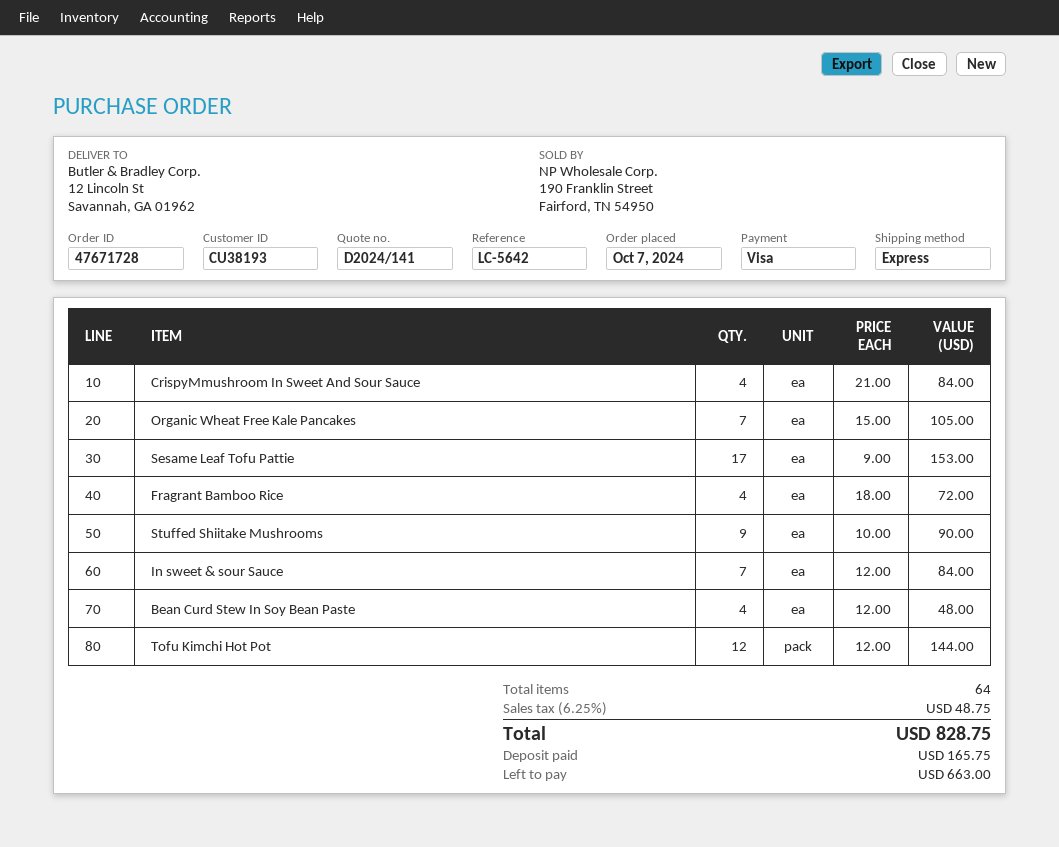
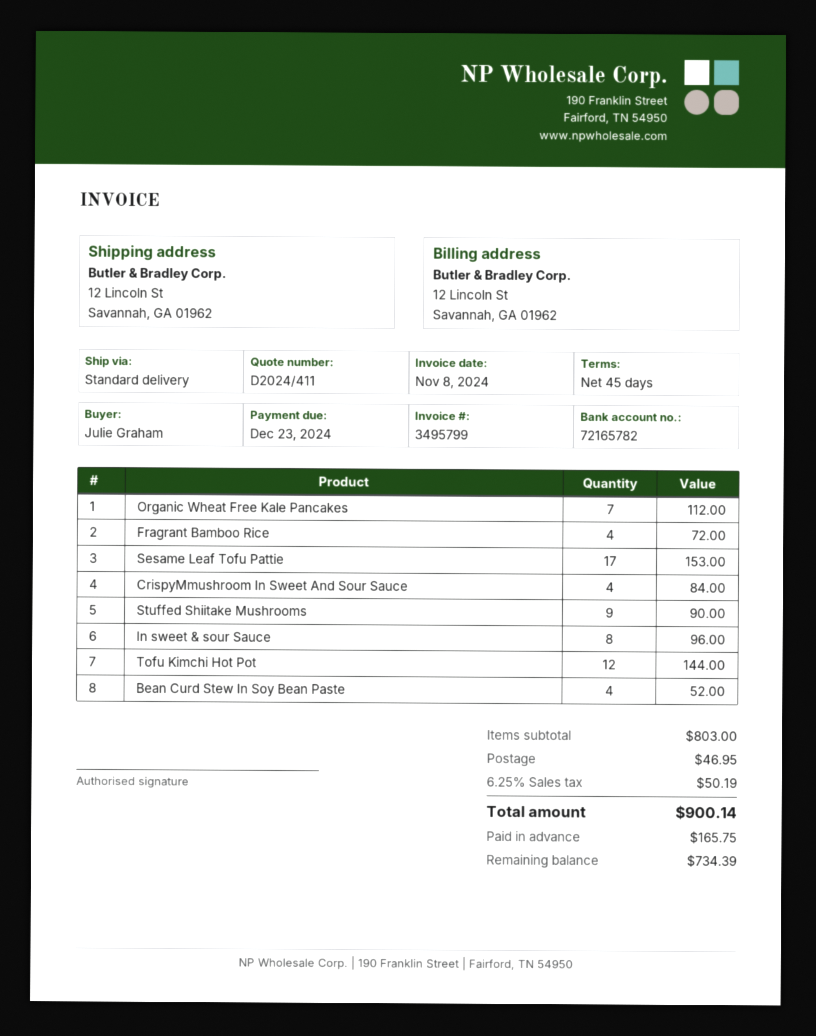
quote number: D2024/141 -> D2024/411
shipping method: express -> standard
Organic Wheat Free Kale Pancakes: 7 for 105.00 -> 7 for 112.00
In sweet & sour Sauce: 7 for 84.00 -> 8 for 96.00
Bean Curd Stew In Soy Bean Paste: 4 for 48.00 -> 4 for 52.00
shipping: none -> 46.95
tax: 6.25% = 48.75 -> 6.25% = 50.19
total: 828.75 -> 900.14
balance: 663.00 -> 734.39

